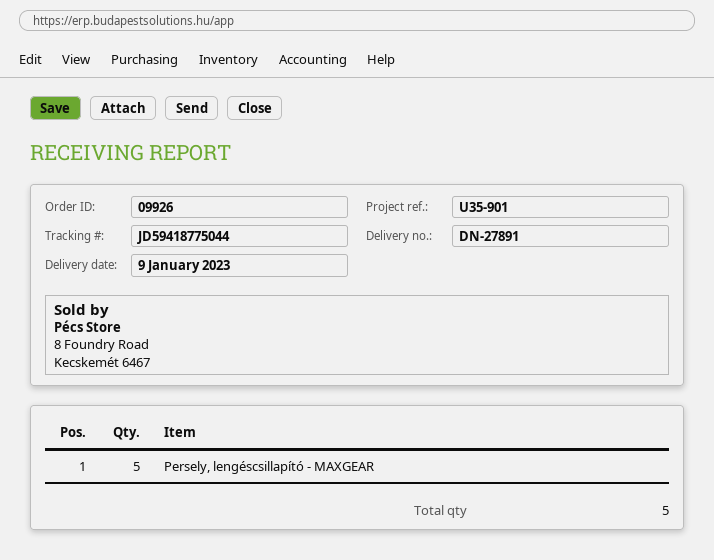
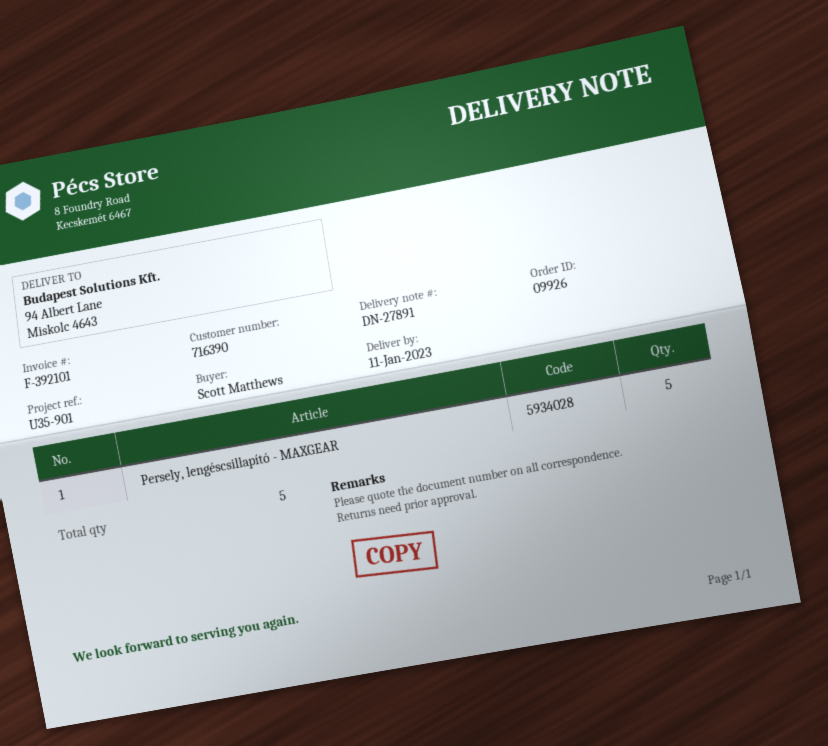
delivery date: 2023-01-09 -> 2023-01-11

